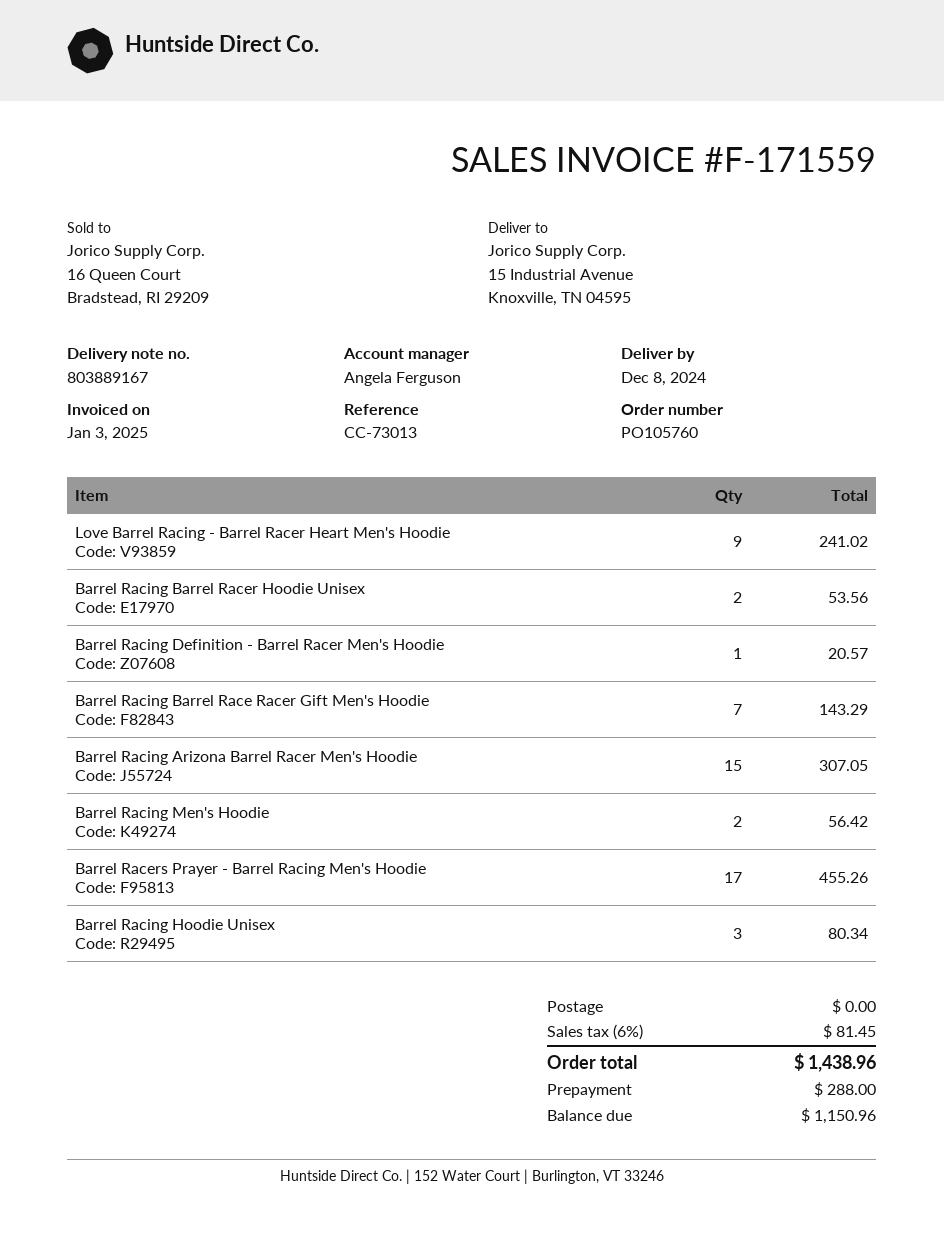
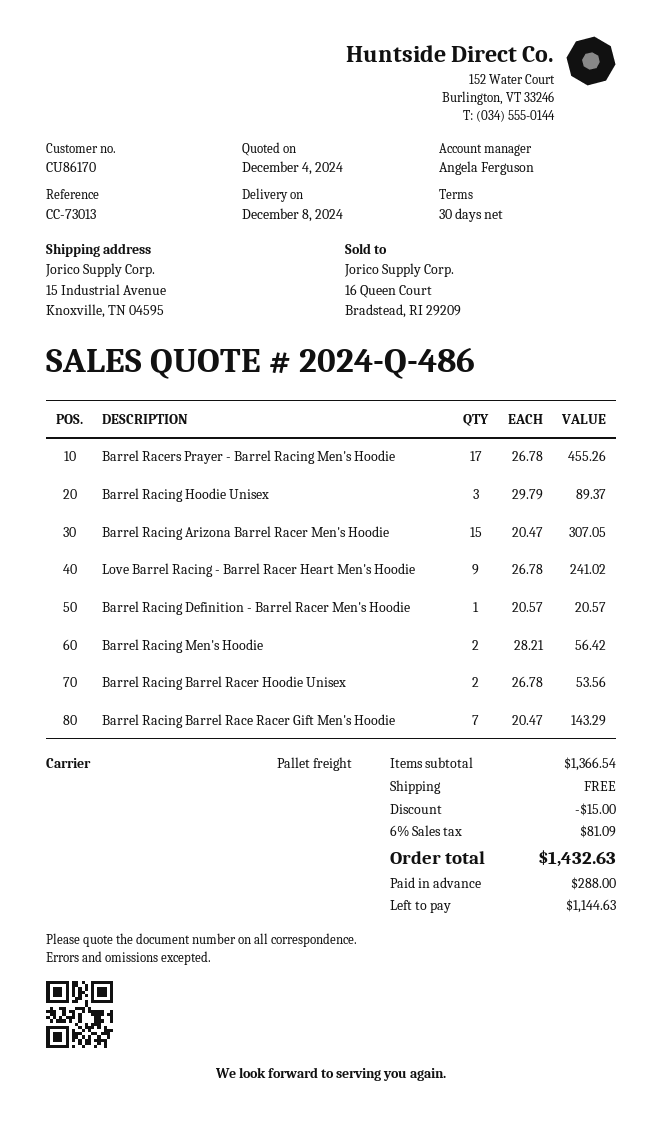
Barrel Racing Hoodie Unisex: 3 for 80.34 -> 3 for 89.37
discount: none -> 15.00
tax: 6% = 81.45 -> 6% = 81.09
total: 1438.96 -> 1432.63
balance: 1150.96 -> 1144.63

